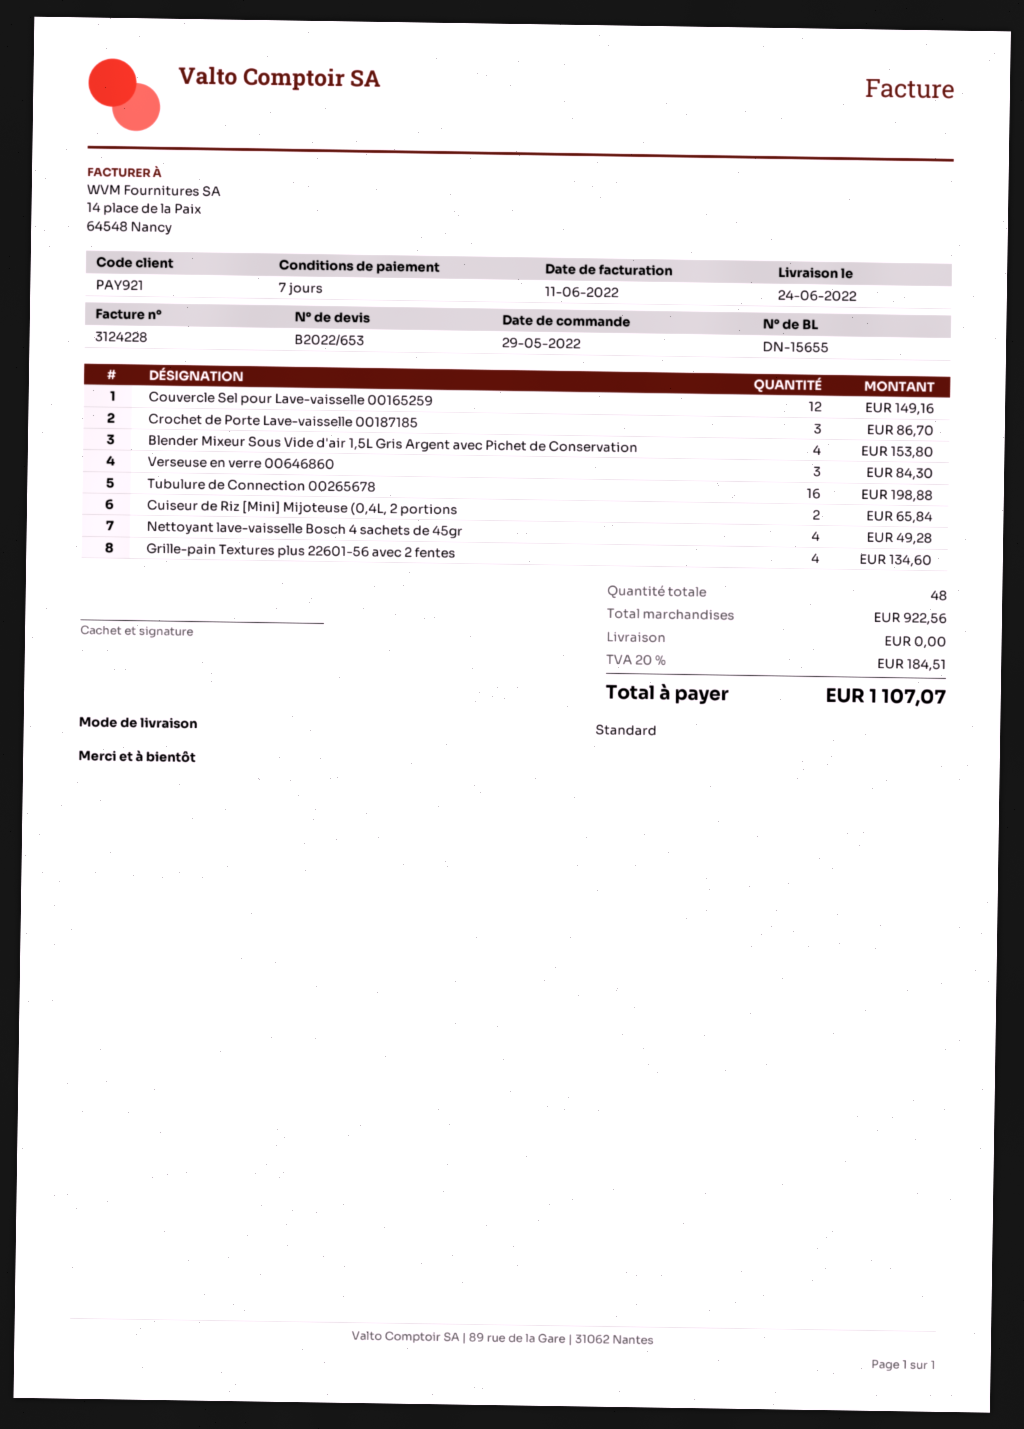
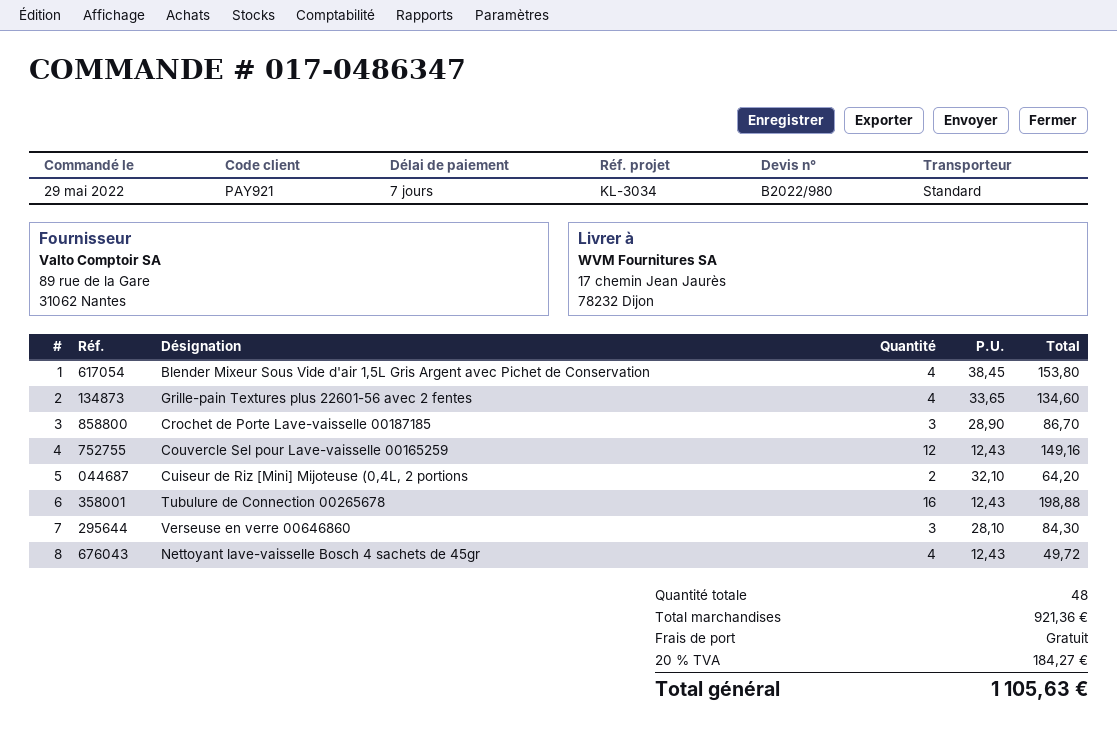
quote number: B2022/653 -> B2022/980
Cuiseur de Riz [Mini] Mijoteuse (0,4L, 2 portions: 2 for 65.84 -> 2 for 64.20
Nettoyant lave-vaisselle Bosch 4 sachets de 45gr: 4 for 49.28 -> 4 for 49.72
subtotal: 922.56 -> 921.36
tax: 20% = 184.51 -> 20% = 184.27
total: 1107.07 -> 1105.63

